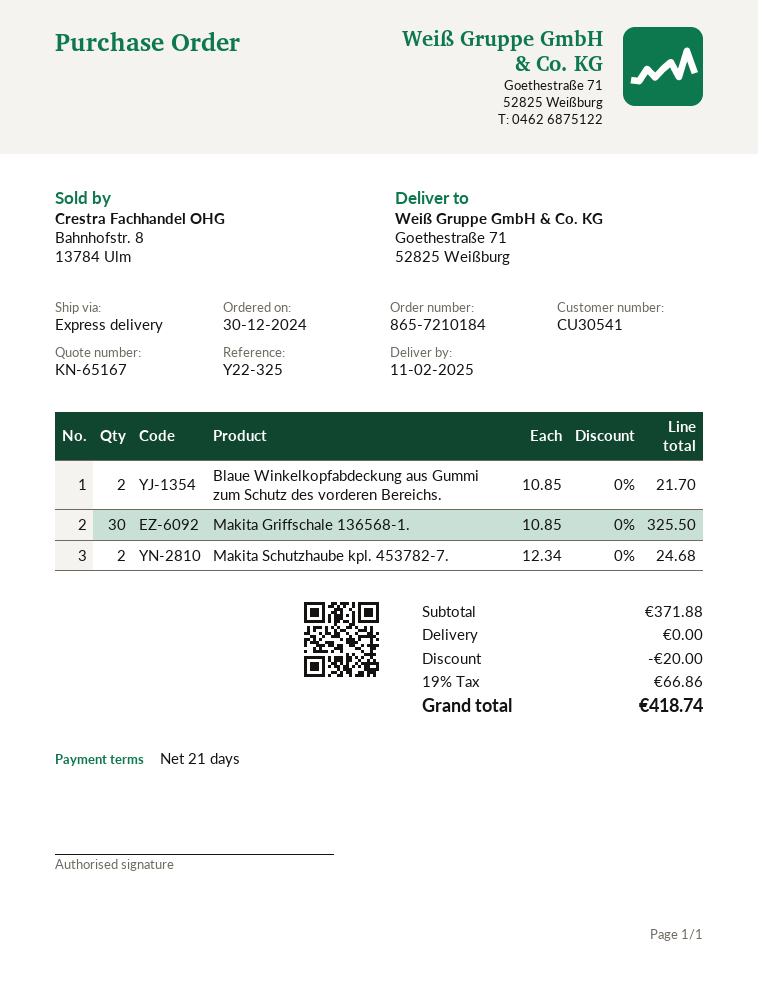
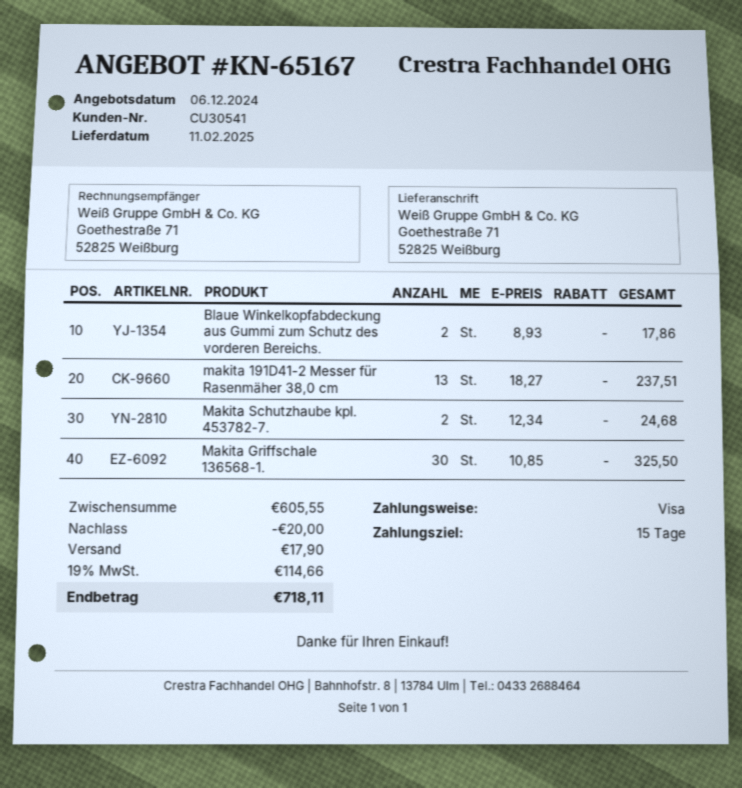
payment terms: 21 days -> 15 days
Blaue Winkelkopfabdeckung aus Gummi zum Schutz des vorderen Bereichs.: 2 x 10.85 = 21.70 -> 2 x 8.93 = 17.86
makita 191D41-2 Messer für Rasenmäher 38,0 cm: none -> 13 x 18.27 = 237.51
subtotal: 371.88 -> 605.55
shipping: 0.00 -> 17.90
tax: 19% = 66.86 -> 19% = 114.66
total: 418.74 -> 718.11

